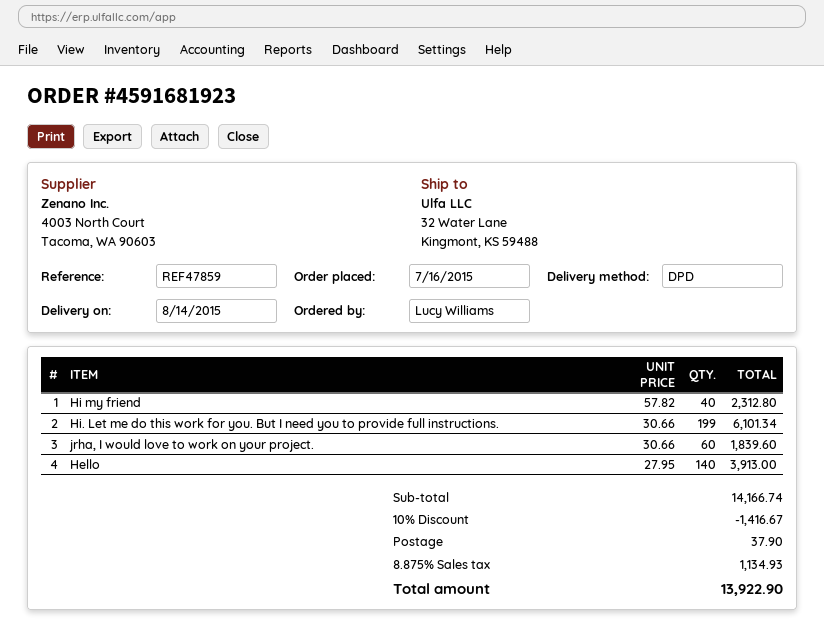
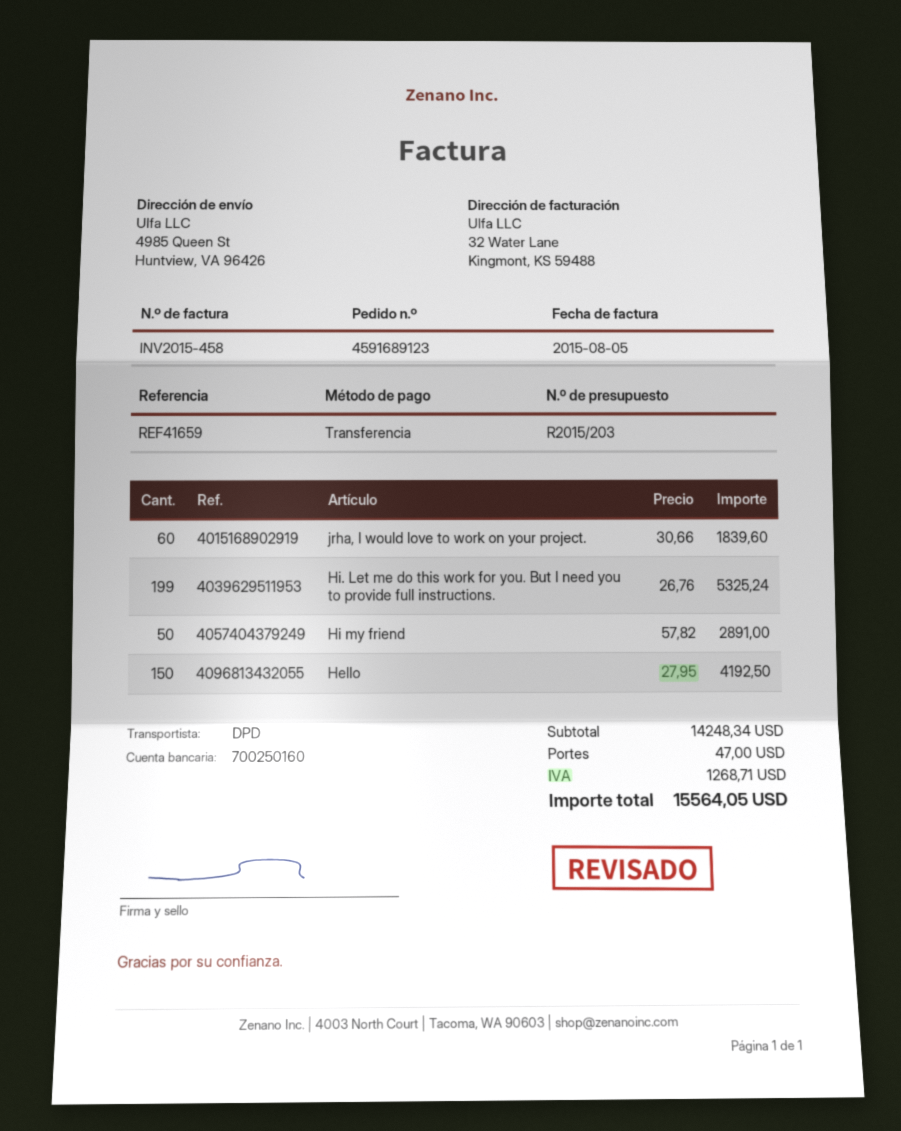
order number: 4591681923 -> 4591689123
reference: REF47859 -> REF41659
ship to: 32 Water Lane, Kingmont, KS 59488 -> 4985 Queen St, Huntview, VA 96426
Hi my friend: 40 x 57.82 = 2312.80 -> 50 x 57.82 = 2891.00
Hi. Let me do this work for you. But I need you to provide full instructions.: 199 x 30.66 = 6101.34 -> 199 x 26.76 = 5325.24
Hello: 140 x 27.95 = 3913.00 -> 150 x 27.95 = 4192.50
subtotal: 14166.74 -> 14248.34
discount: 10% = 1416.67 -> none
shipping: 37.90 -> 47.00
tax: 1134.93 -> 1268.71
total: 13922.90 -> 15564.05

